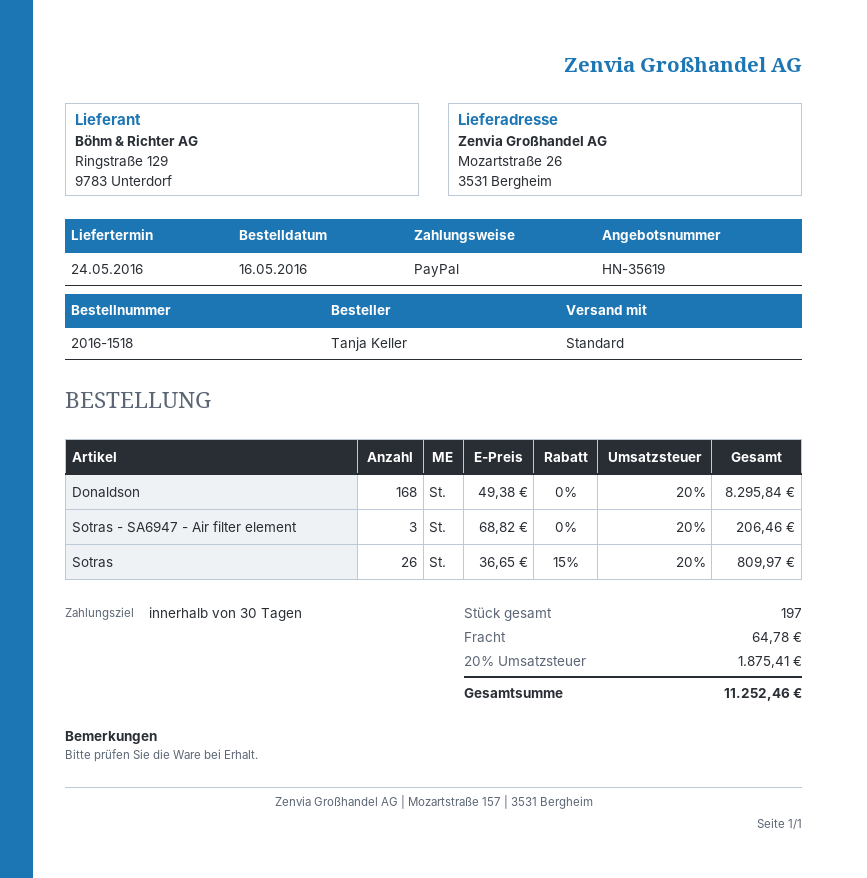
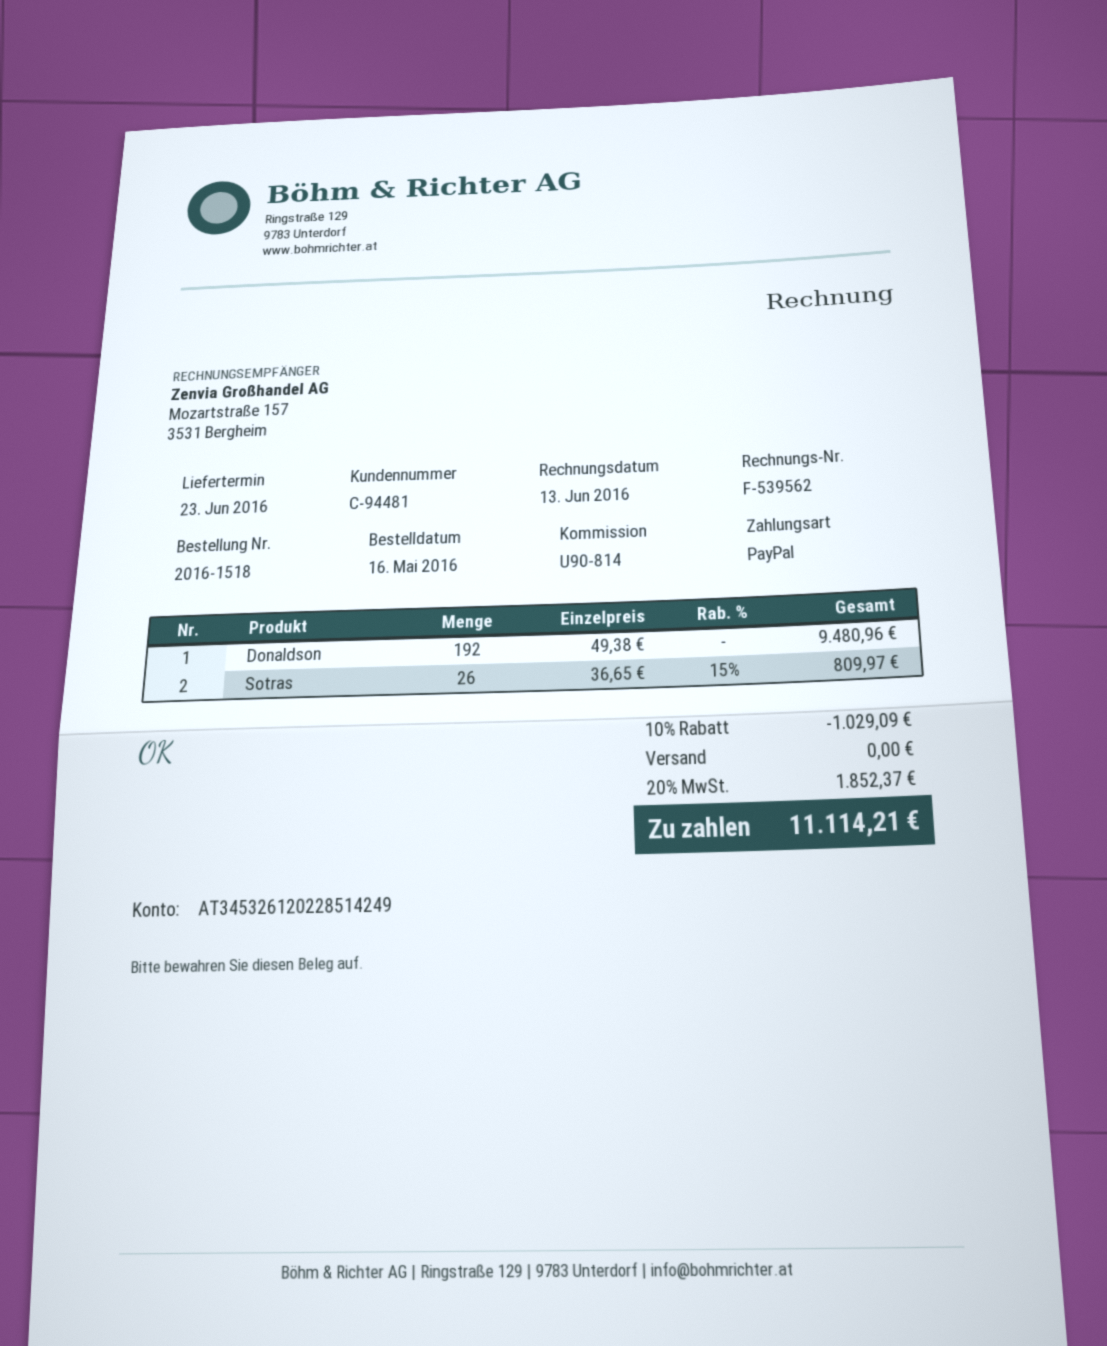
delivery date: 2016-05-24 -> 2016-06-23
Donaldson: 168 x 49.38 = 8295.84 -> 192 x 49.38 = 9480.96
Sotras - SA6947 - Air filter element: 3 x 68.82 = 206.46 -> none
discount: none -> 10% = 1029.09
shipping: 64.78 -> 0.00
tax: 20% = 1875.41 -> 20% = 1852.37
total: 11252.46 -> 11114.21

